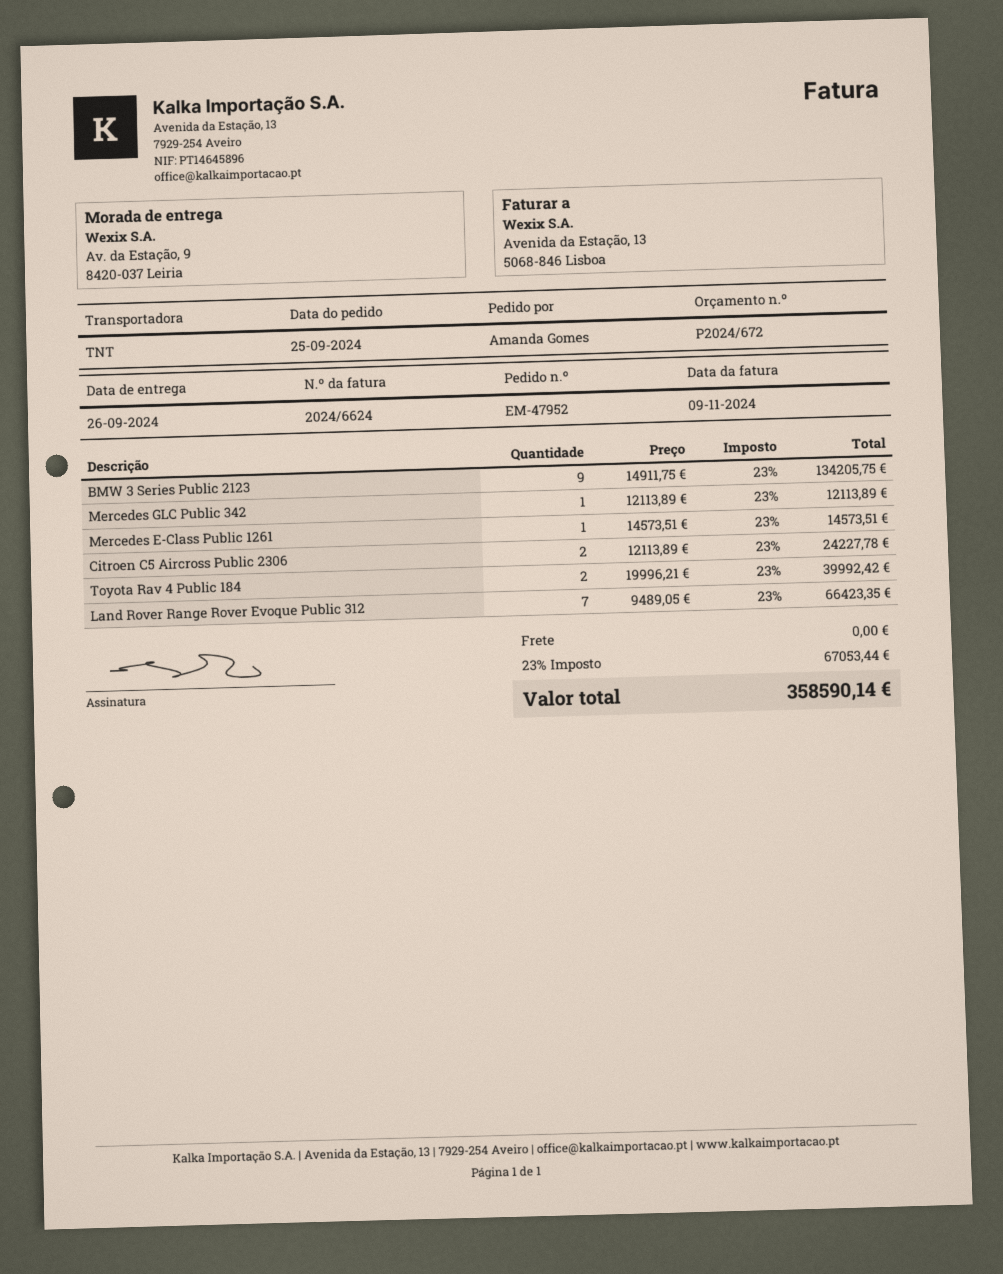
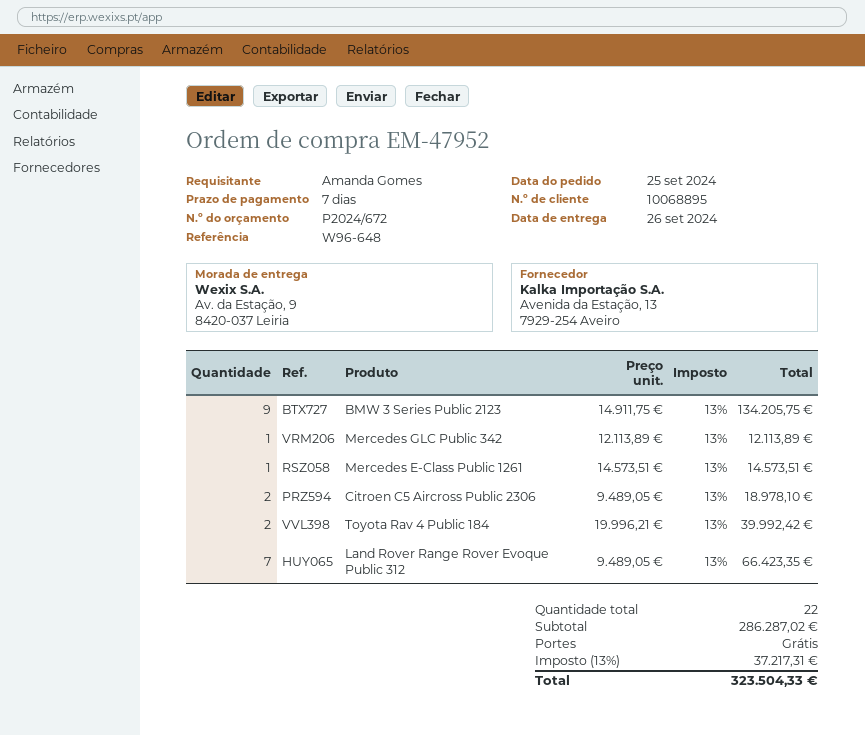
Citroen C5 Aircross Public 2306: 2 x 12113.89 = 24227.78 -> 2 x 9489.05 = 18978.10
tax: 23% = 67053.44 -> 13% = 37217.31
total: 358590.14 -> 323504.33

